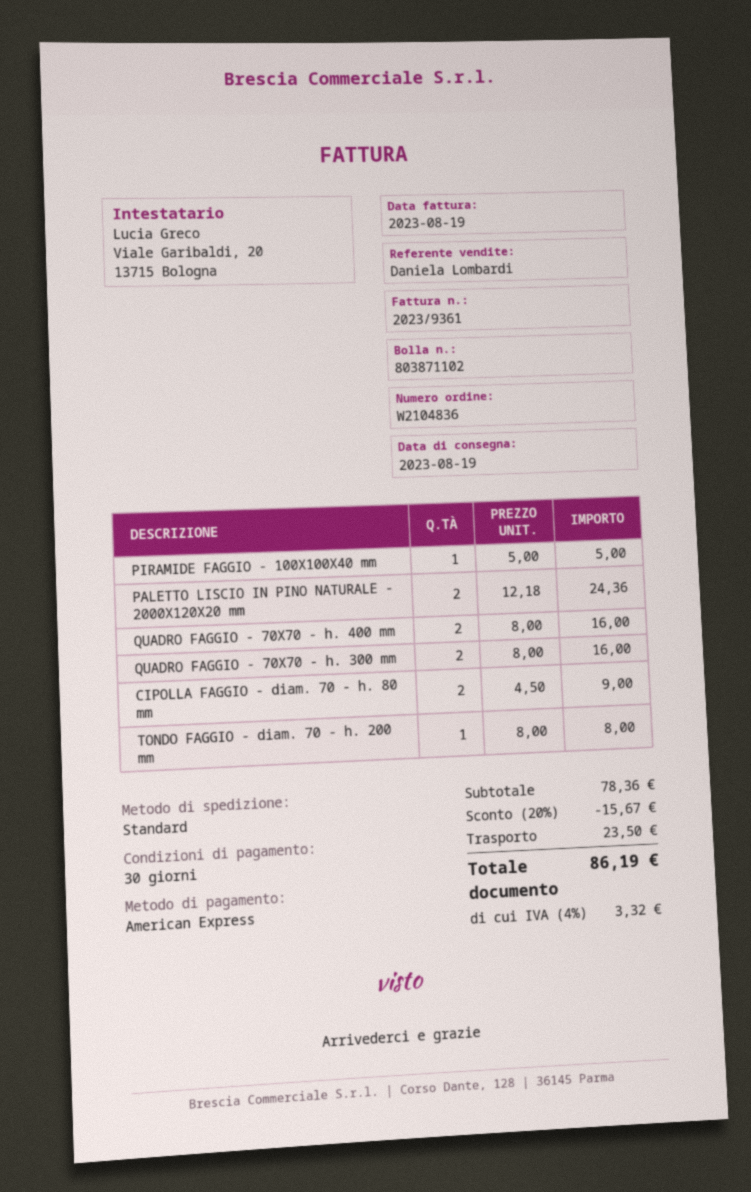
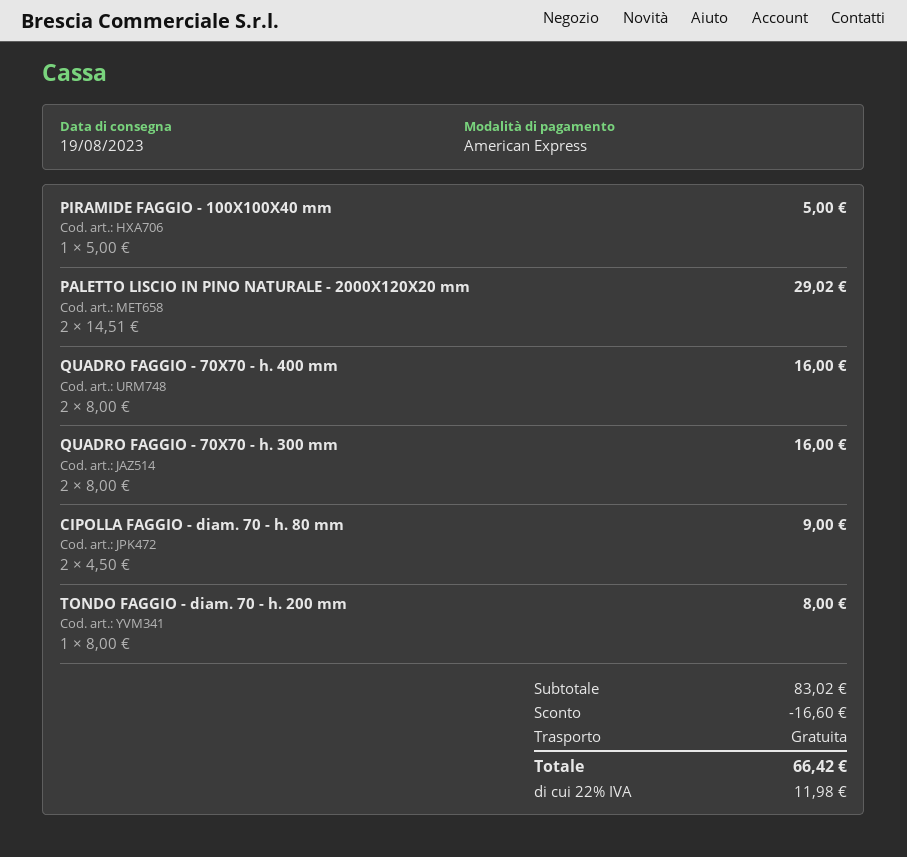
PALETTO LISCIO IN PINO NATURALE - 2000X120X20 mm: 2 x 12.18 = 24.36 -> 2 x 14.51 = 29.02
subtotal: 78.36 -> 83.02
discount: 15.67 -> 16.60
shipping: 23.50 -> 0.00
tax: 4% = 3.32 -> 22% = 11.98
total: 86.19 -> 66.42

